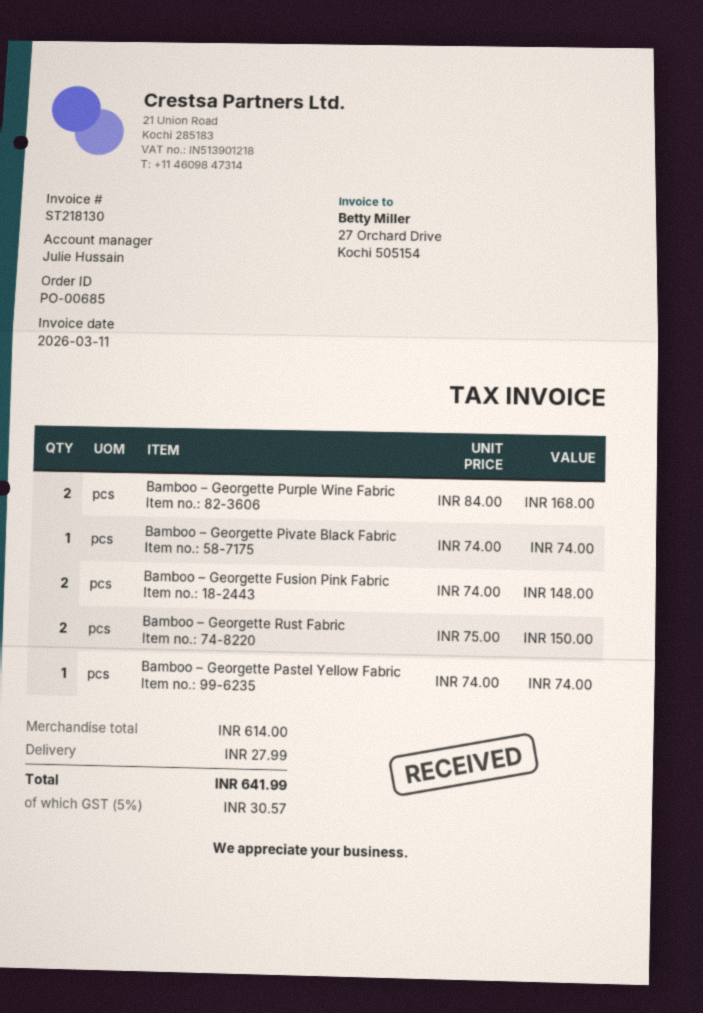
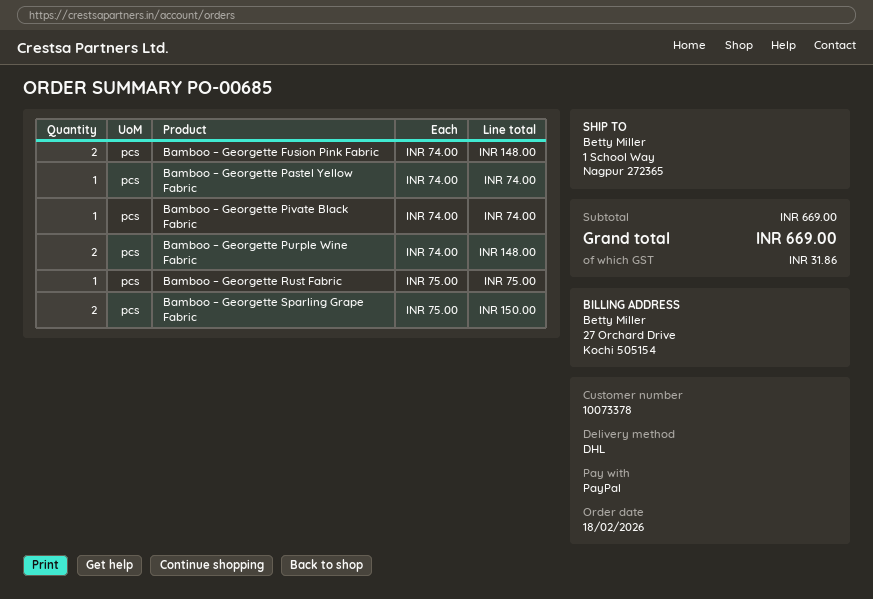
Bamboo – Georgette Purple Wine Fabric: 2 x 84.00 = 168.00 -> 2 x 74.00 = 148.00
Bamboo – Georgette Rust Fabric: 2 x 75.00 = 150.00 -> 1 x 75.00 = 75.00
Bamboo – Georgette Sparling Grape Fabric: none -> 2 x 75.00 = 150.00
subtotal: 614.00 -> 669.00
shipping: 27.99 -> none
tax: 30.57 -> 31.86
total: 641.99 -> 669.00

